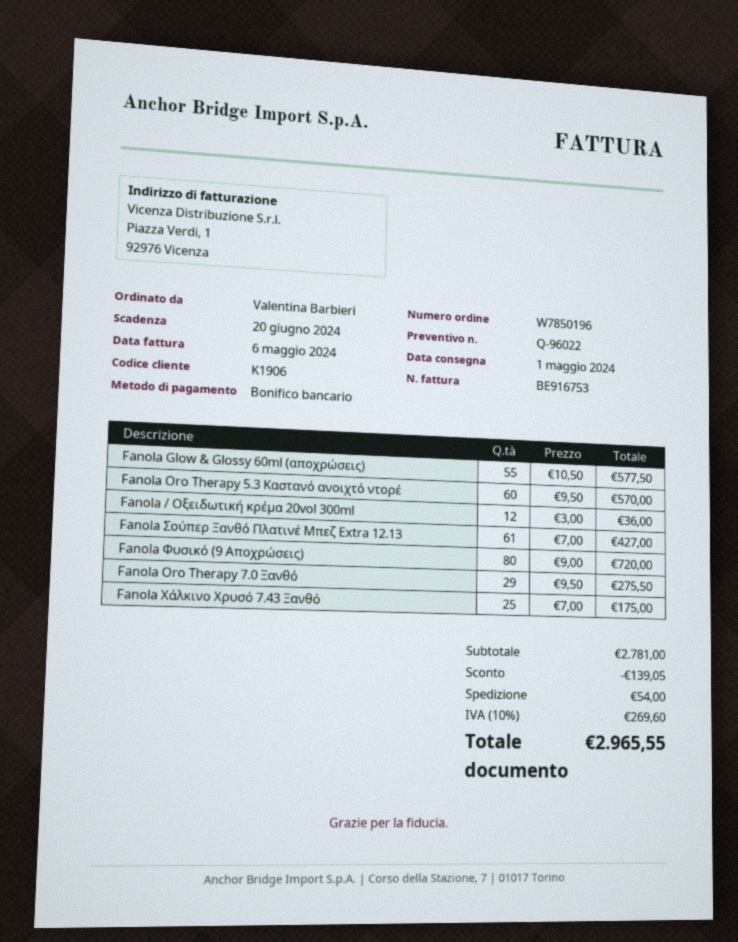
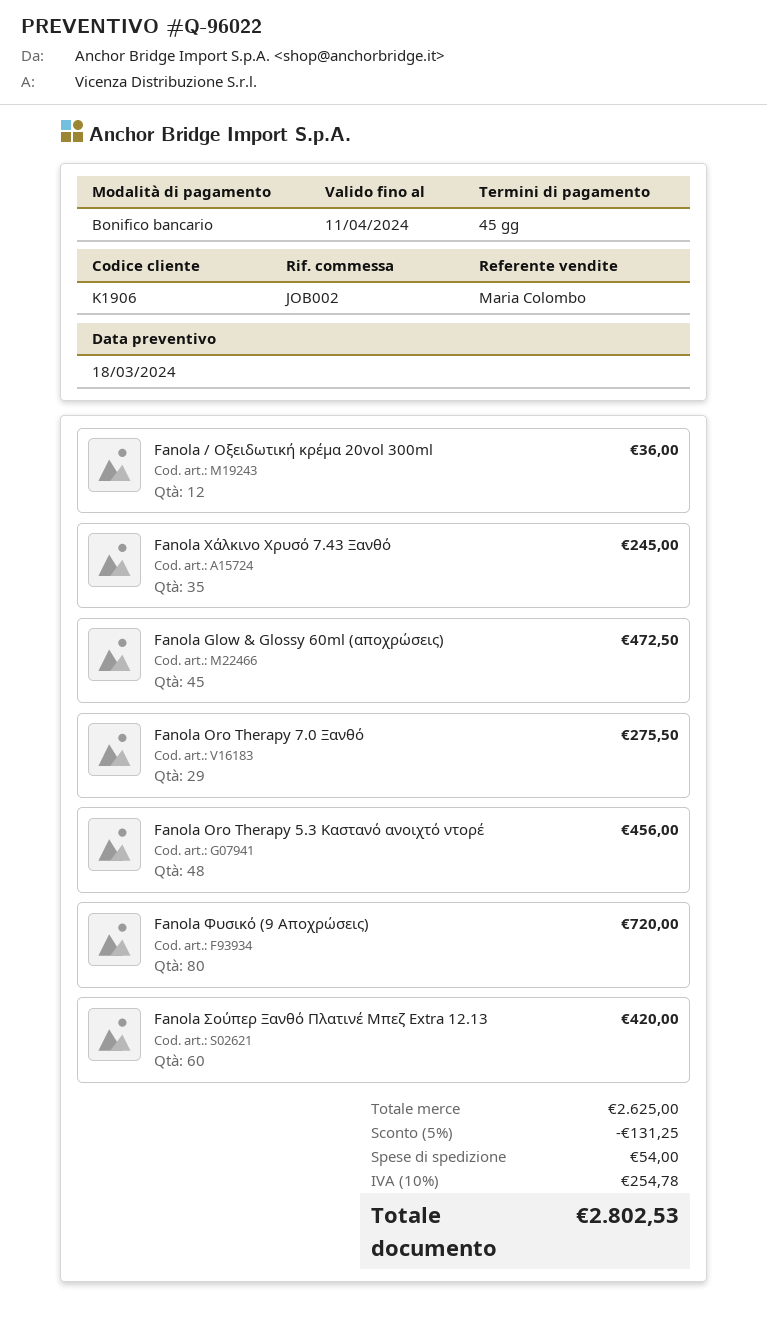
Fanola Glow & Glossy 60ml (αποχρώσεις): 55 for 577.50 -> 45 for 472.50
Fanola Oro Therapy 5.3 Καστανό ανοιχτό ντορέ: 60 for 570.00 -> 48 for 456.00
Fanola Σούπερ Ξανθό Πλατινέ Μπεζ Extra 12.13: 61 for 427.00 -> 60 for 420.00
Fanola Χάλκινο Χρυσό 7.43 Ξανθό: 25 for 175.00 -> 35 for 245.00
subtotal: 2781.00 -> 2625.00
discount: 139.05 -> 131.25
tax: 10% = 269.60 -> 10% = 254.78
total: 2965.55 -> 2802.53

